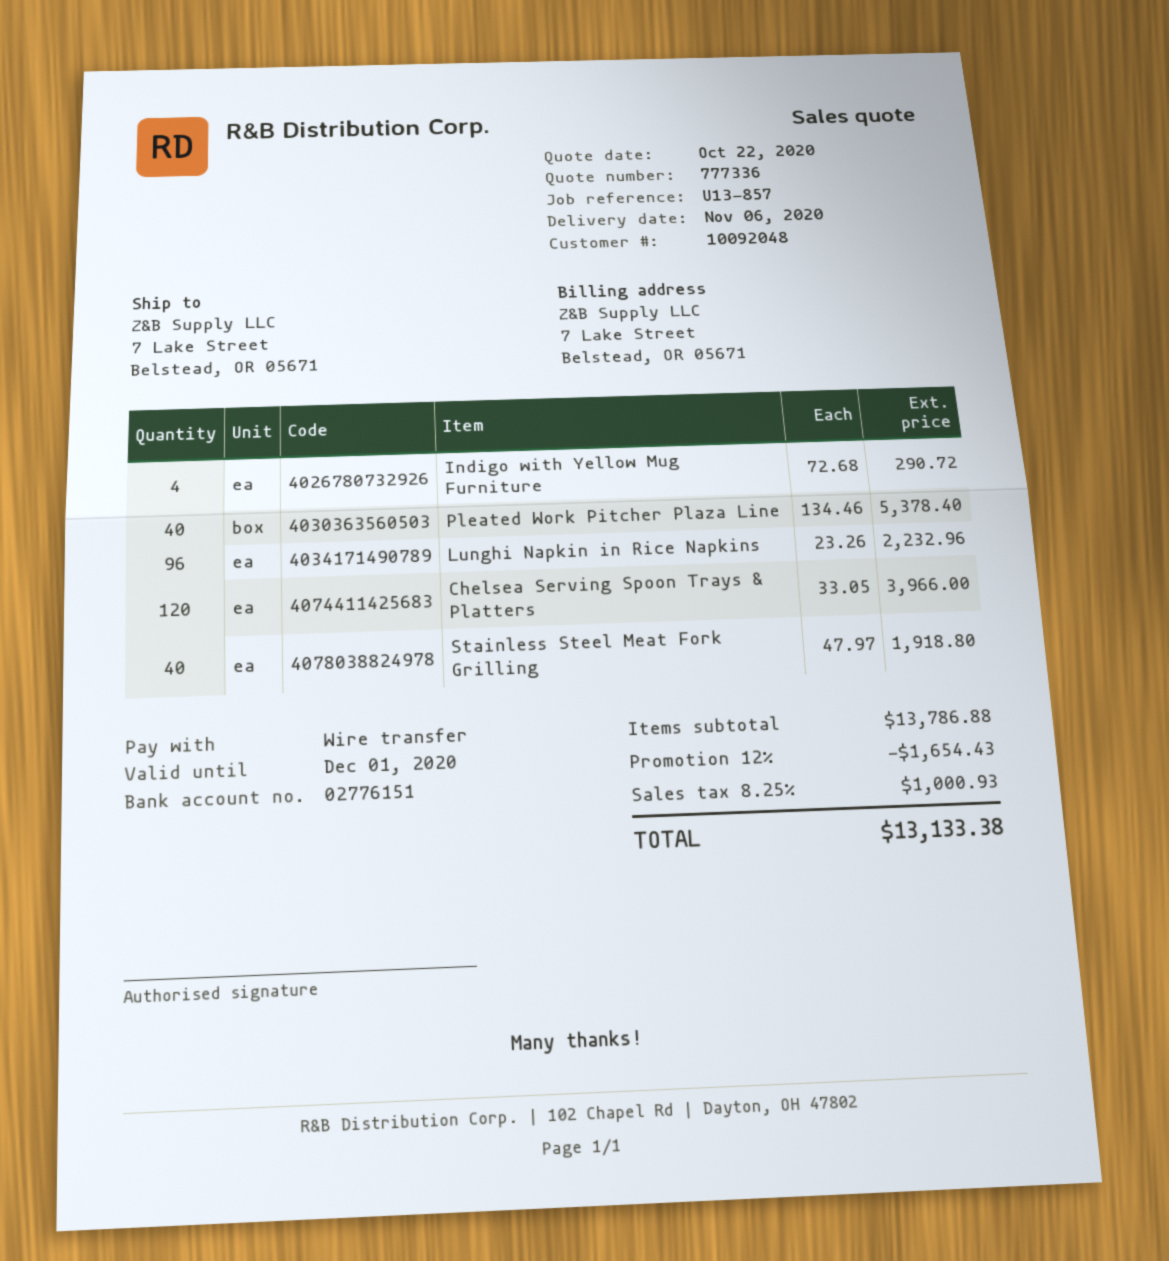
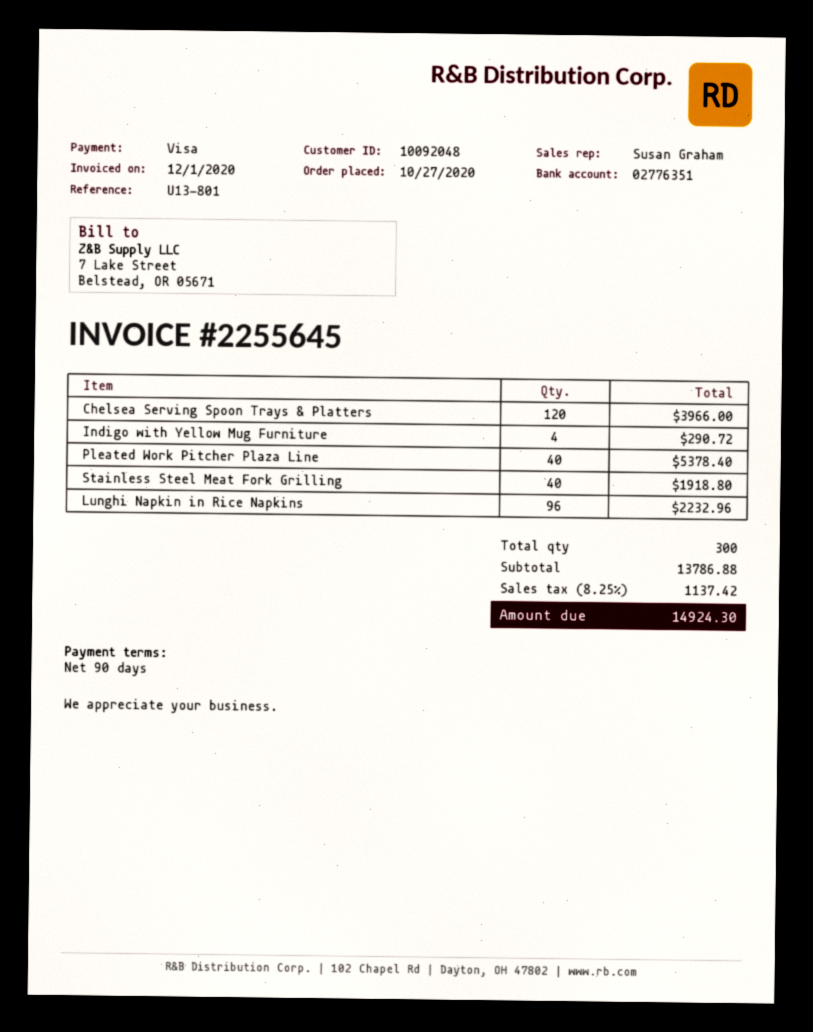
reference: U13-857 -> U13-801
payment method: bank transfer -> Visa
bank account: 02776151 -> 02776351
discount: 12% = 1654.43 -> none
tax: 8.25% = 1000.93 -> 8.25% = 1137.42
total: 13133.38 -> 14924.30

